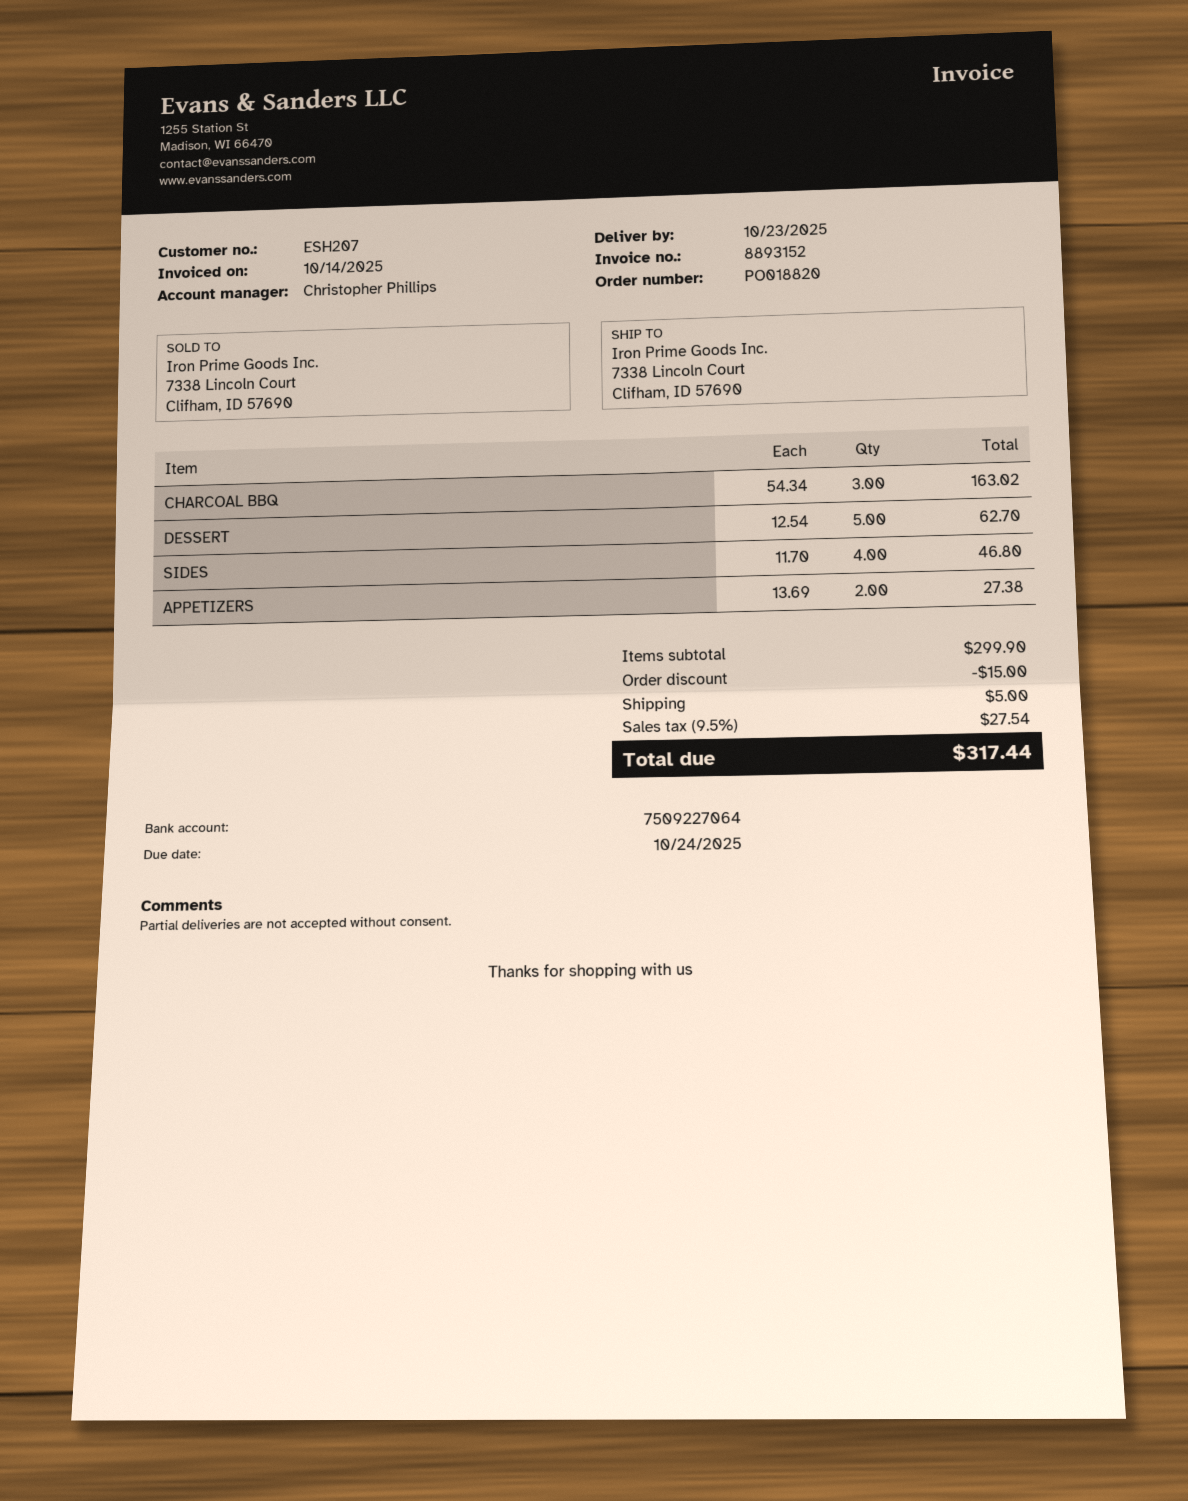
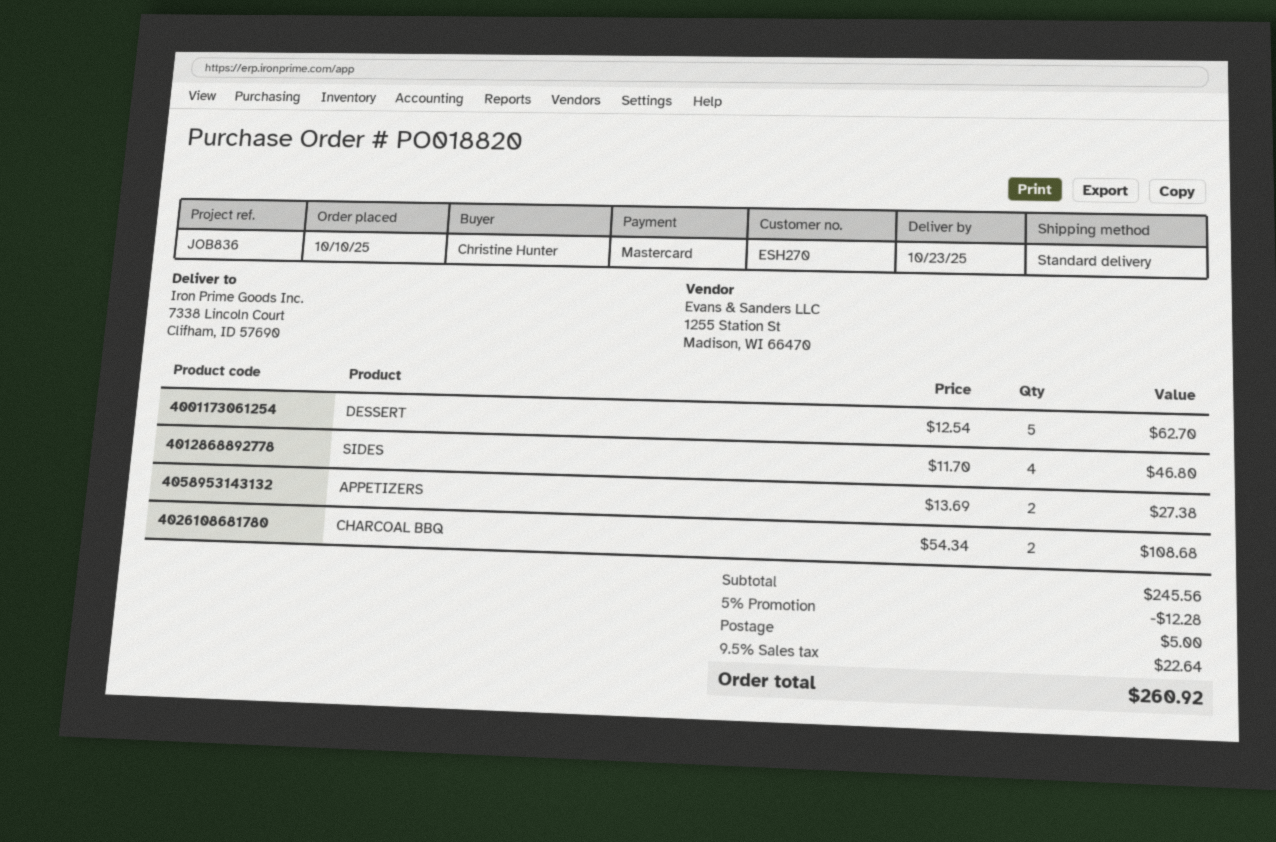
customer number: ESH207 -> ESH270
CHARCOAL BBQ: 3 x 54.34 = 163.02 -> 2 x 54.34 = 108.68
subtotal: 299.90 -> 245.56
discount: 15.00 -> 12.28
tax: 9.5% = 27.54 -> 9.5% = 22.64
total: 317.44 -> 260.92

